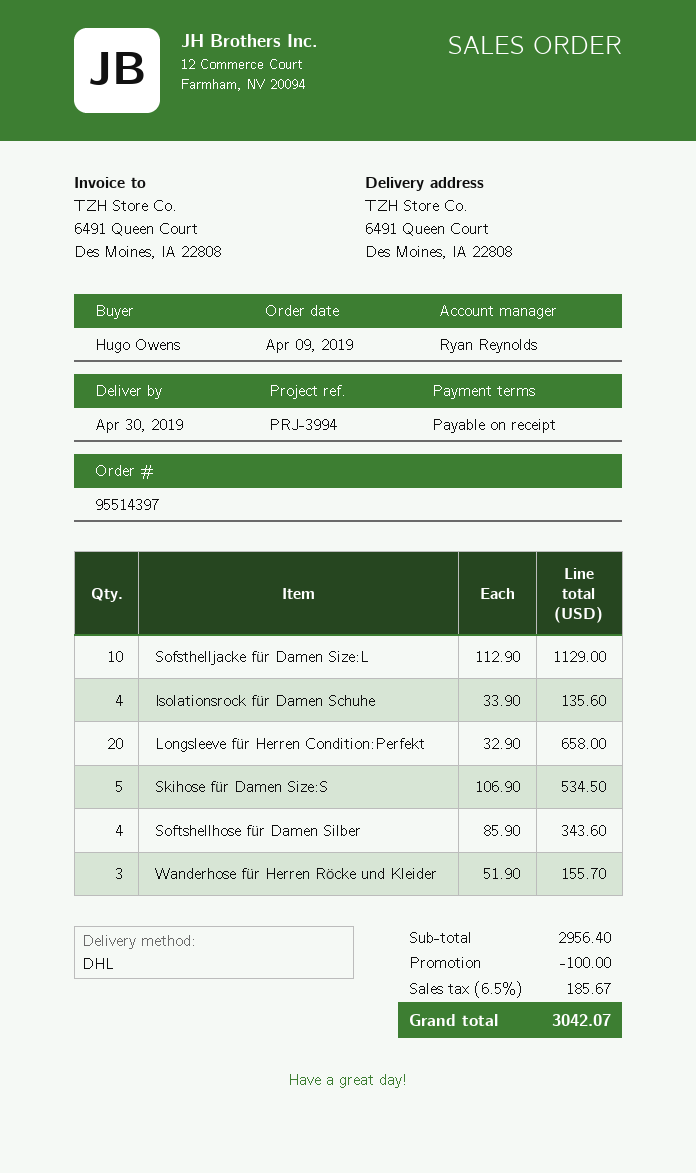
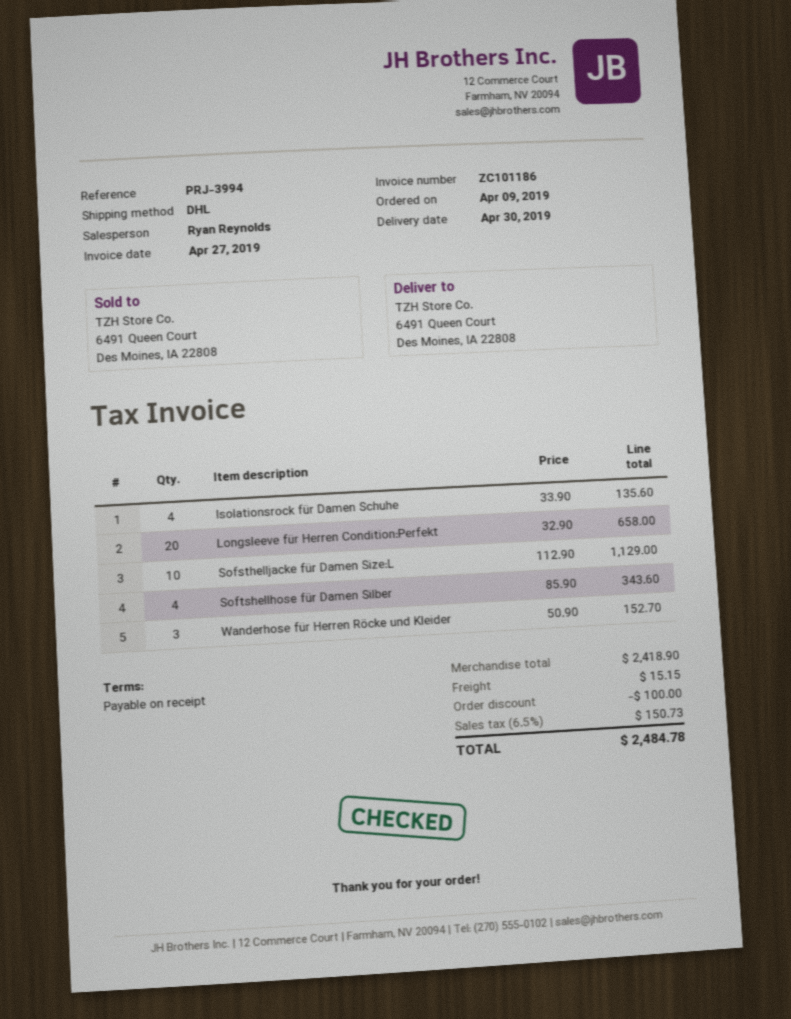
Skihose für Damen Size:S: 5 x 106.90 = 534.50 -> none
Wanderhose für Herren Röcke und Kleider: 3 x 51.90 = 155.70 -> 3 x 50.90 = 152.70
subtotal: 2956.40 -> 2418.90
shipping: none -> 15.15
tax: 6.5% = 185.67 -> 6.5% = 150.73
total: 3042.07 -> 2484.78

